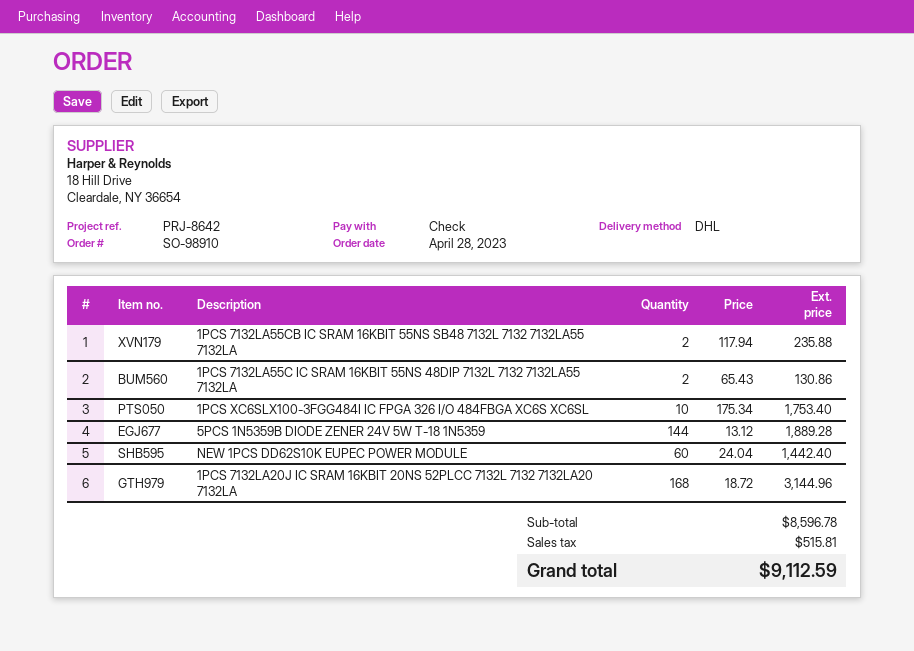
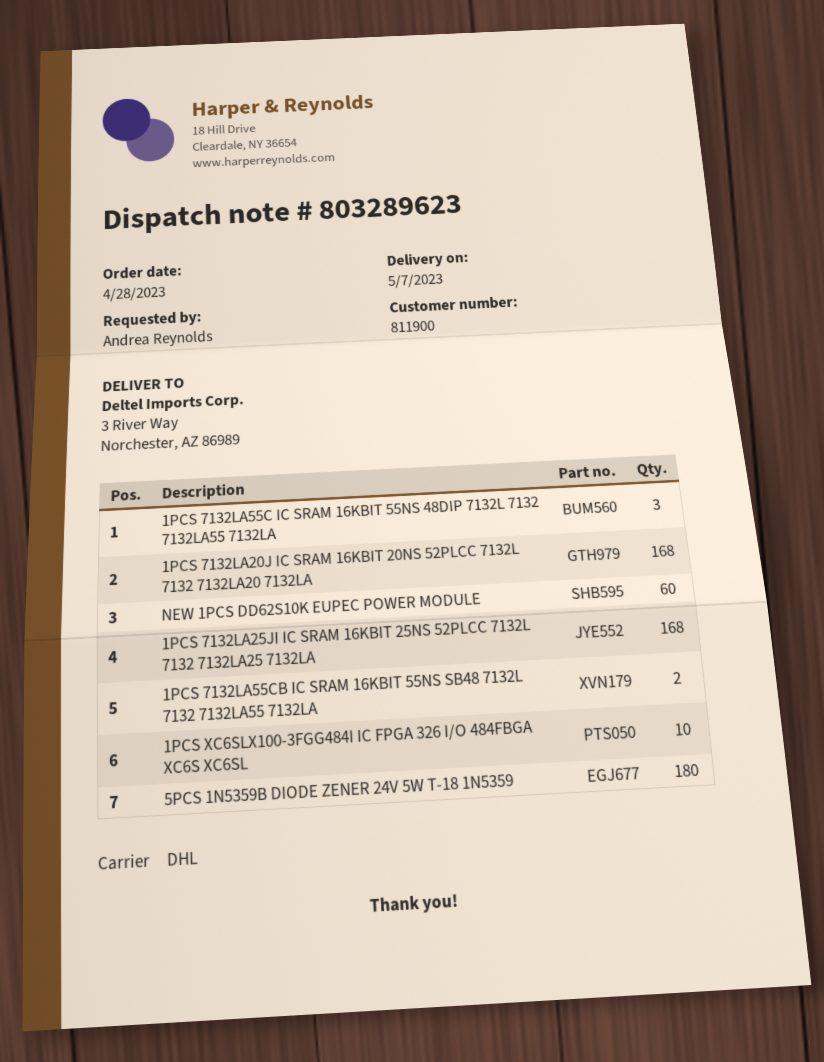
1PCS 7132LA55C IC SRAM 16KBIT 55NS 48DIP 7132L 7132 7132LA55 7132LA: 2 -> 3
5PCS 1N5359B DIODE ZENER 24V 5W T-18 1N5359: 144 -> 180
1PCS 7132LA25JI IC SRAM 16KBIT 25NS 52PLCC 7132L 7132 7132LA25 7132LA: none -> 168

